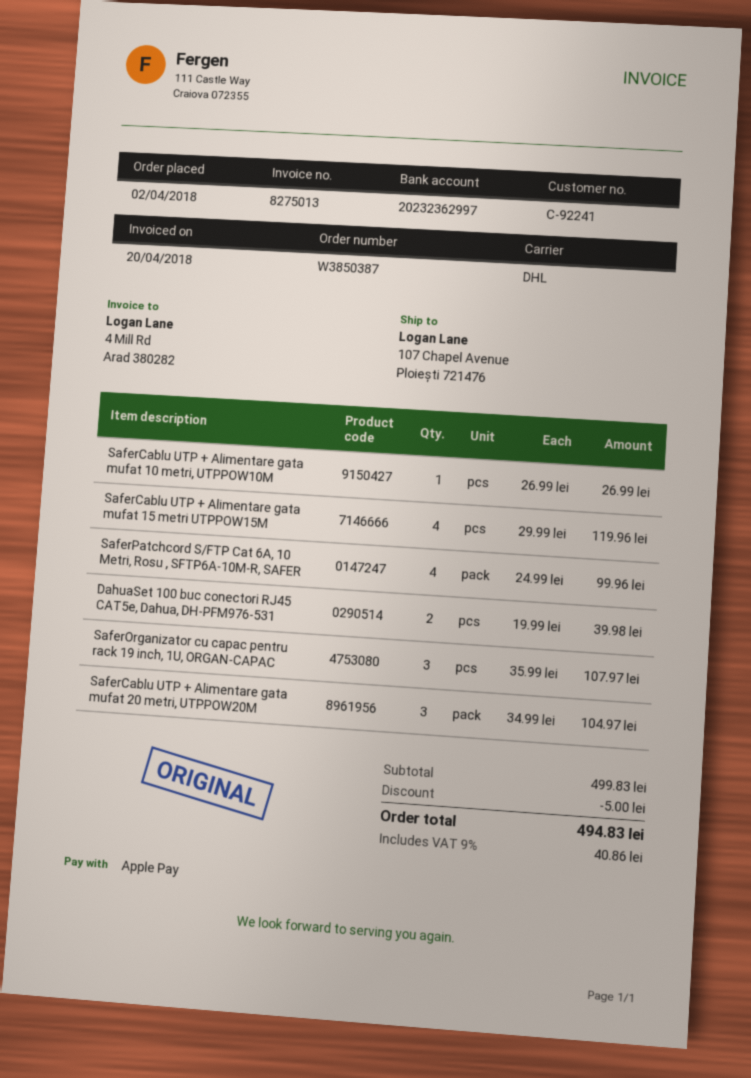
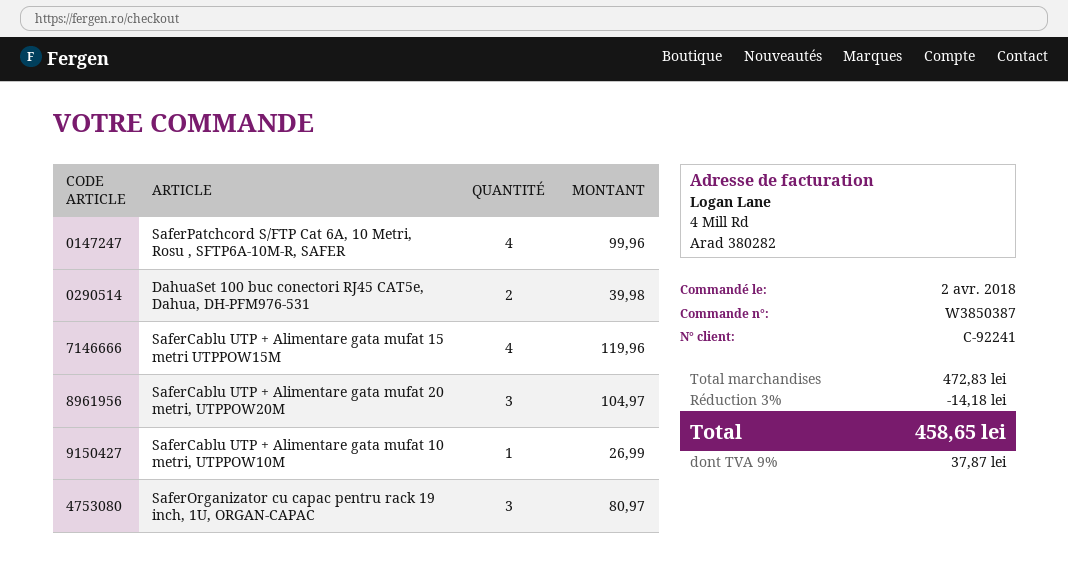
SaferOrganizator cu capac pentru rack 19 inch, 1U, ORGAN-CAPAC: 3 for 107.97 -> 3 for 80.97
subtotal: 499.83 -> 472.83
discount: 5.00 -> 14.18
tax: 9% = 40.86 -> 9% = 37.87
total: 494.83 -> 458.65

